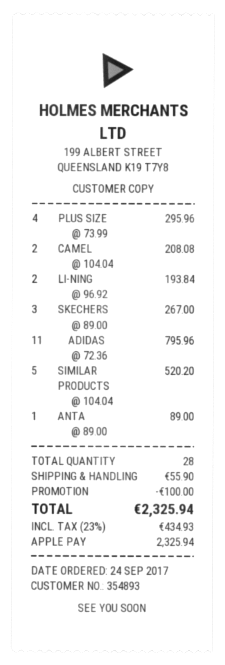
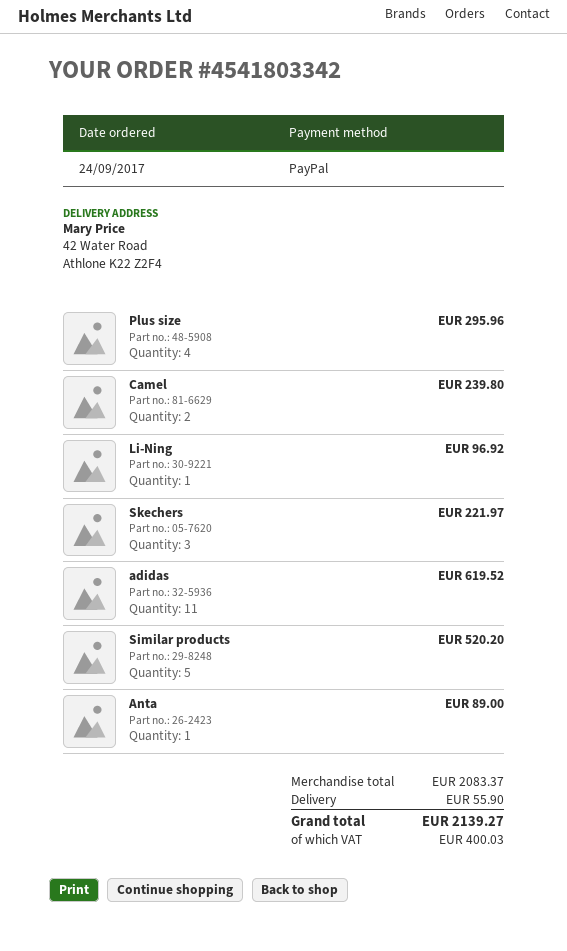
payment method: Apple Pay -> PayPal
CAMEL: 2 for 208.08 -> 2 for 239.80
LI-NING: 2 for 193.84 -> 1 for 96.92
SKECHERS: 3 for 267.00 -> 3 for 221.97
ADIDAS: 11 for 795.96 -> 11 for 619.52
discount: 100.00 -> none
tax: 434.93 -> 400.03
total: 2325.94 -> 2139.27

